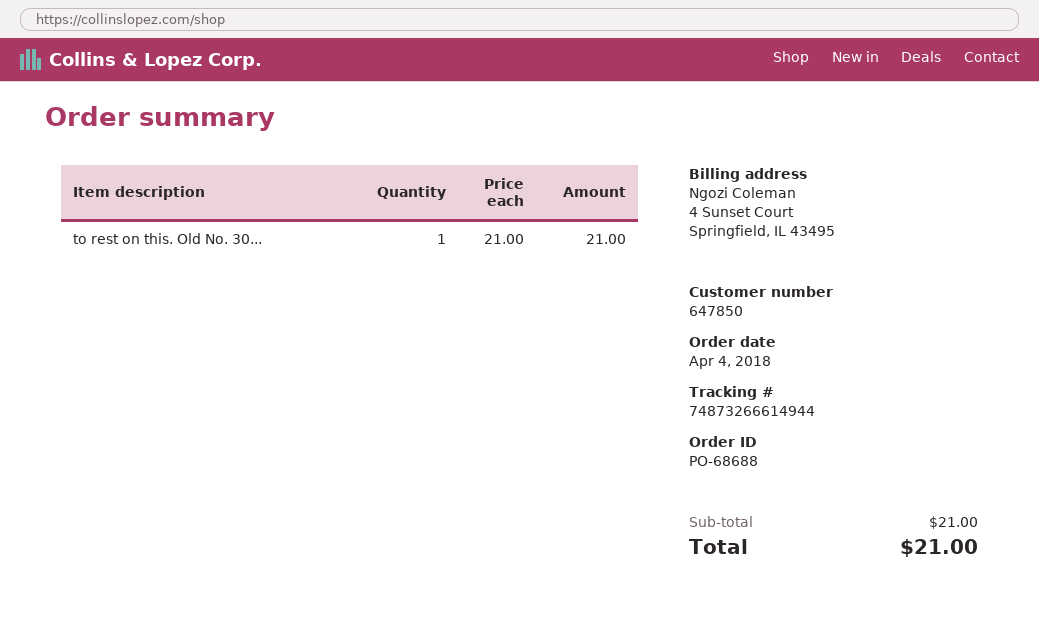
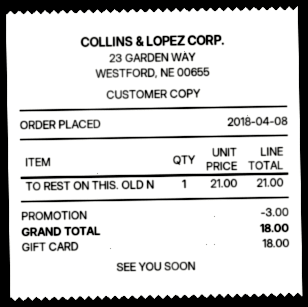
order date: 2018-04-04 -> 2018-04-08
discount: none -> 3.00
total: 21.00 -> 18.00

